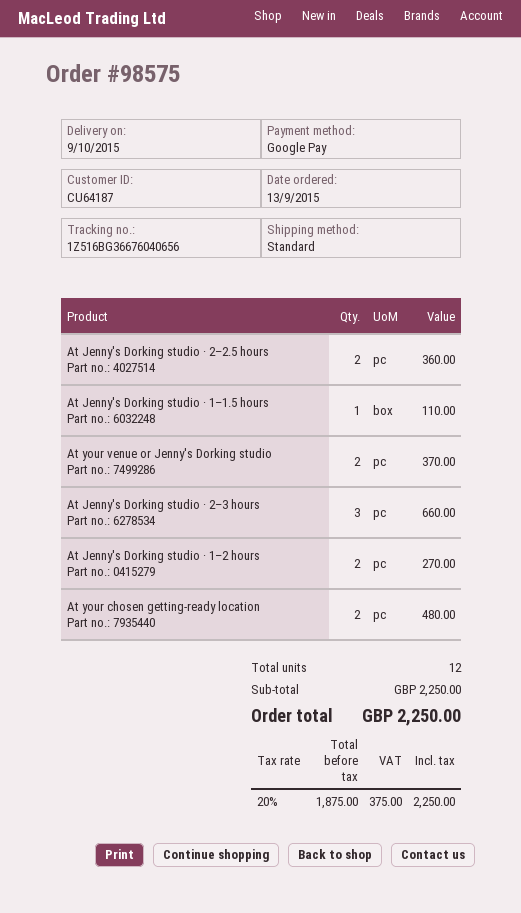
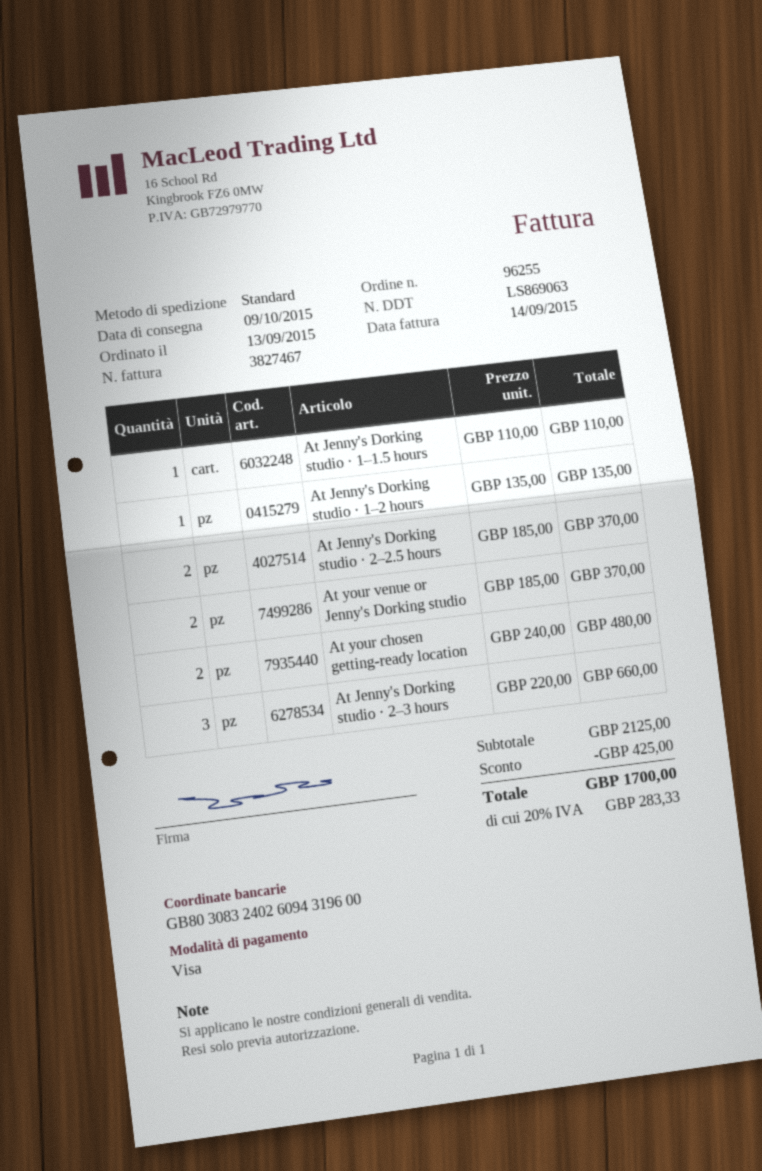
order number: 98575 -> 96255
payment method: Google Pay -> Visa
At Jenny's Dorking studio · 2–2.5 hours: 2 for 360.00 -> 2 for 370.00
At Jenny's Dorking studio · 1–2 hours: 2 for 270.00 -> 1 for 135.00
subtotal: 2250.00 -> 2125.00
discount: none -> 425.00
tax: 20% = 375.00 -> 20% = 283.33
total: 2250.00 -> 1700.00

